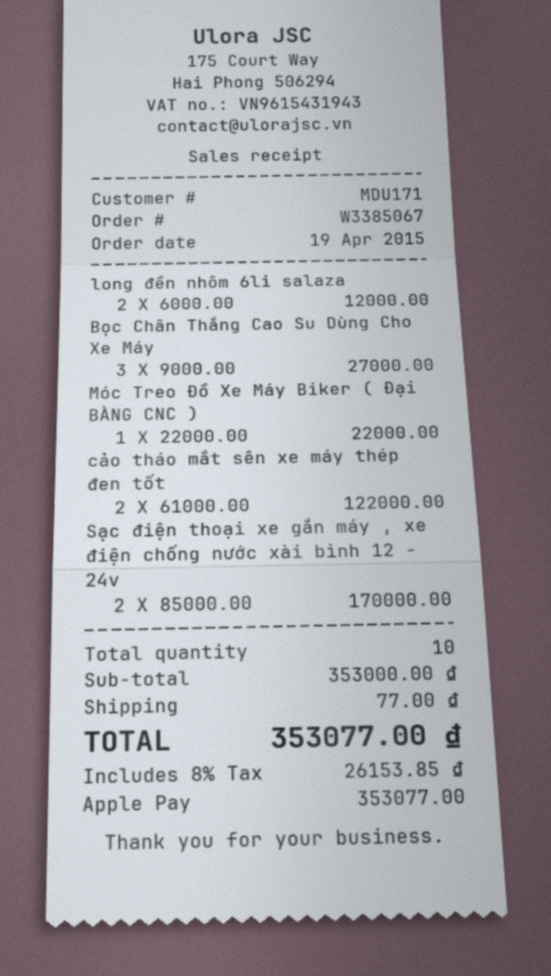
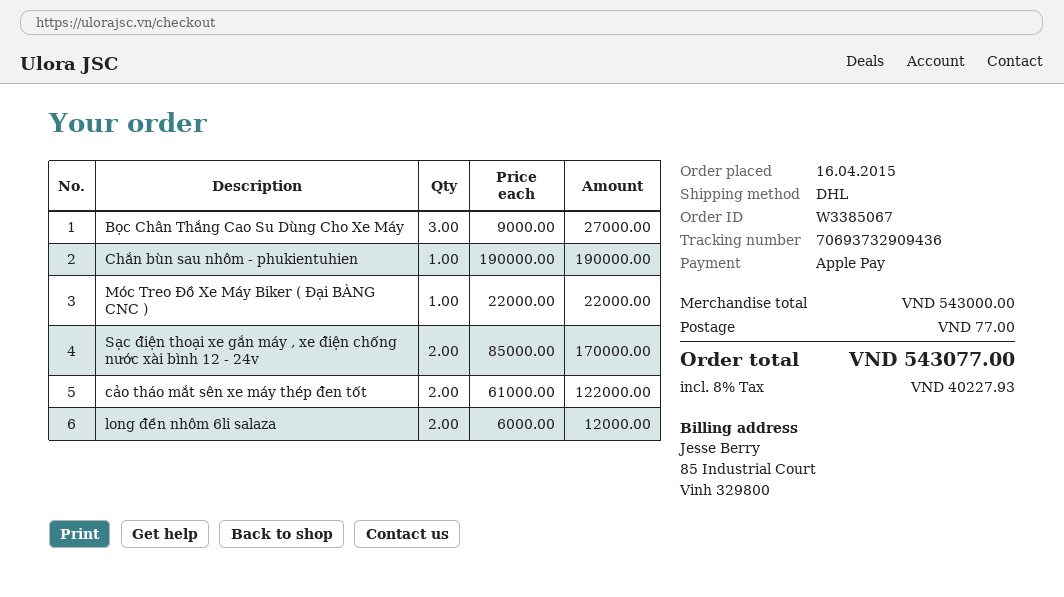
order date: 2015-04-19 -> 2015-04-16
Chắn bùn sau nhôm - phukientuhien: none -> 1 x 190000.00 = 190000.00
subtotal: 353000.00 -> 543000.00
tax: 8% = 26153.85 -> 8% = 40227.93
total: 353077.00 -> 543077.00

